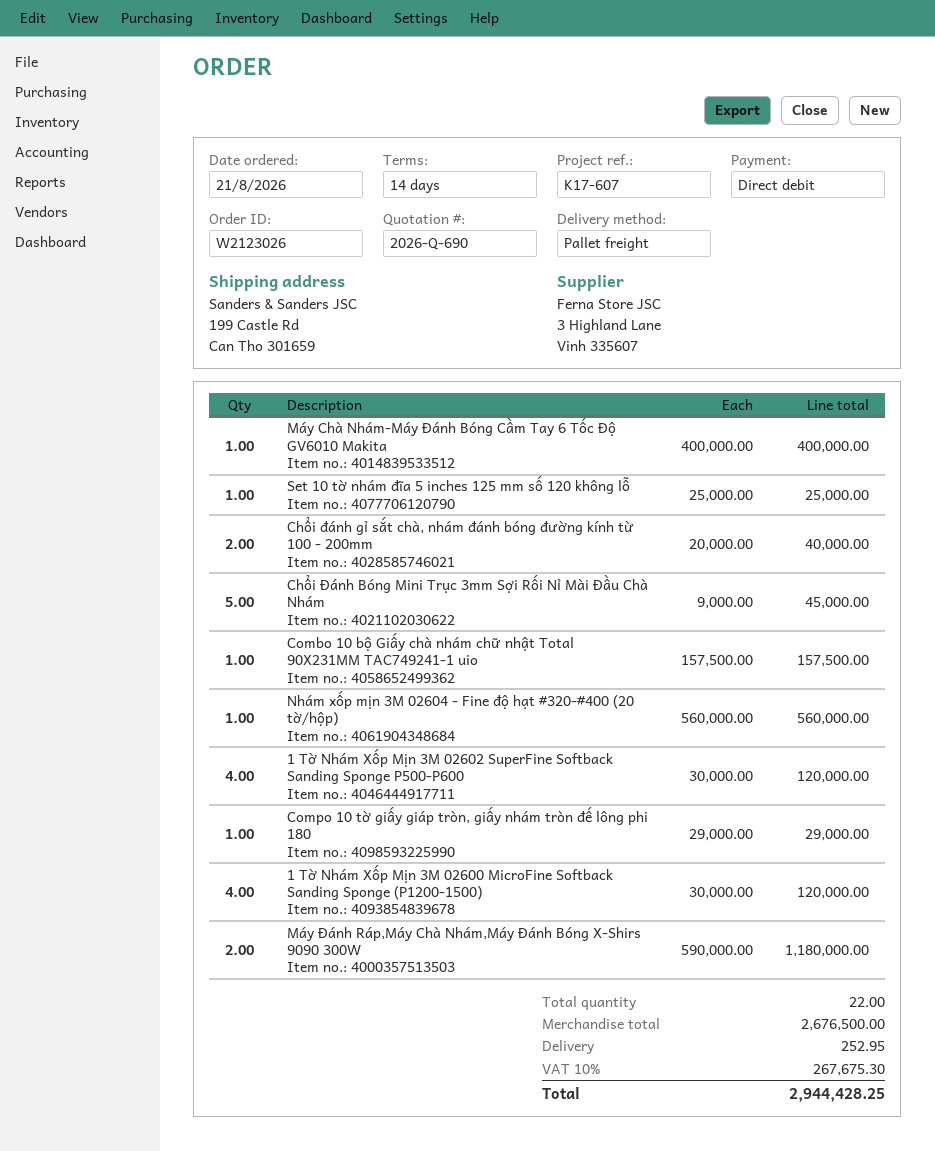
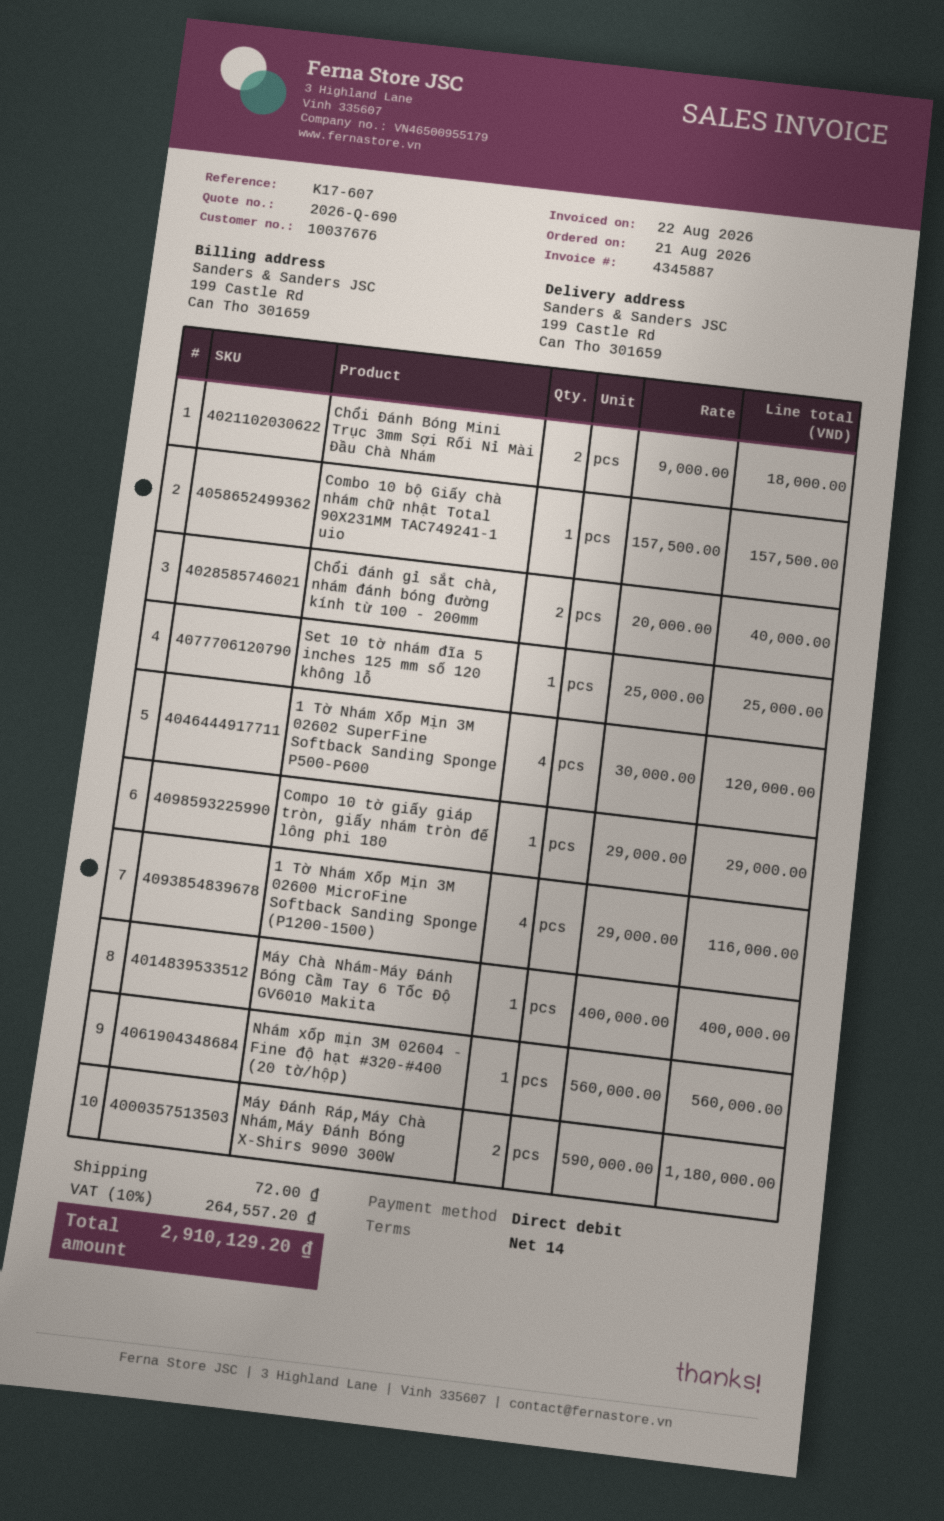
Chổi Đánh Bóng Mini Trục 3mm Sợi Rối Nỉ Mài Đầu Chà Nhám: 5 x 9000.00 = 45000.00 -> 2 x 9000.00 = 18000.00
1 Tờ Nhám Xốp Mịn 3M 02600 MicroFine Softback Sanding Sponge (P1200-1500): 4 x 30000.00 = 120000.00 -> 4 x 29000.00 = 116000.00
shipping: 252.95 -> 72.00
tax: 10% = 267675.30 -> 10% = 264557.20
total: 2944428.25 -> 2910129.20

